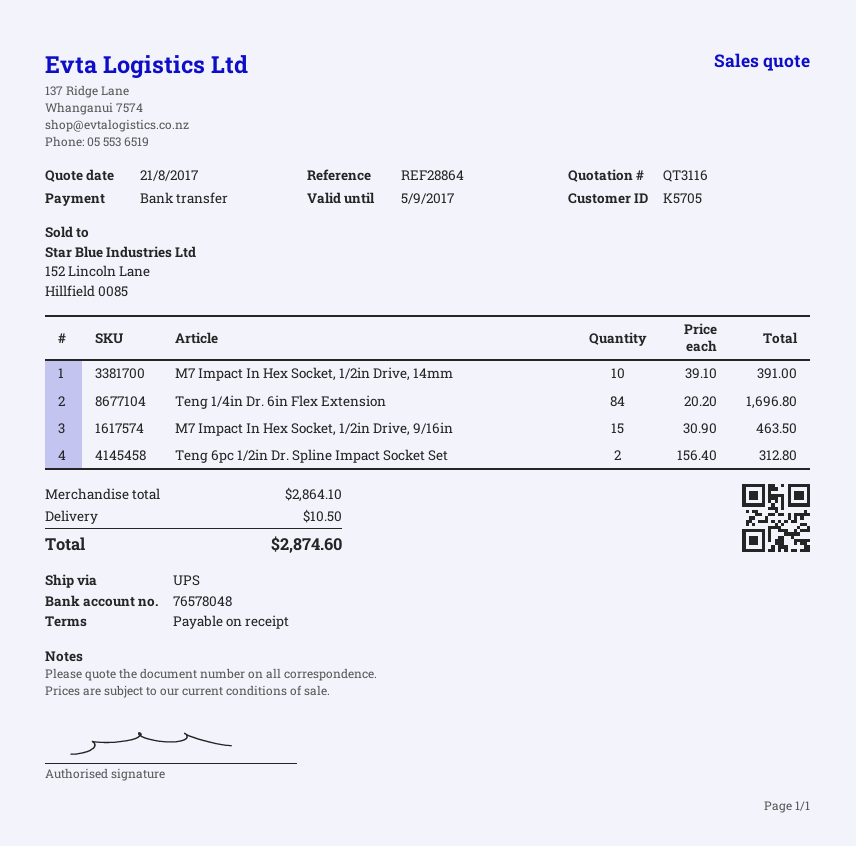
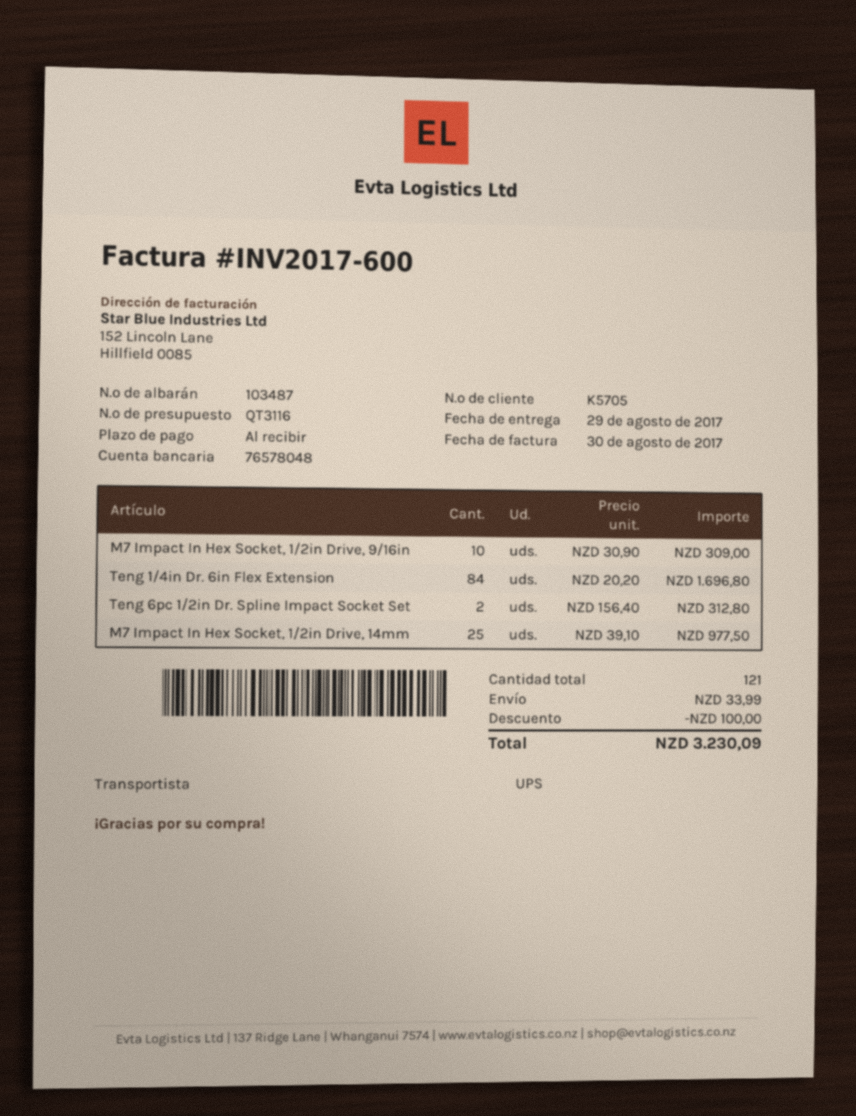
M7 Impact In Hex Socket, 1/2in Drive, 14mm: 10 x 39.10 = 391.00 -> 25 x 39.10 = 977.50
M7 Impact In Hex Socket, 1/2in Drive, 9/16in: 15 x 30.90 = 463.50 -> 10 x 30.90 = 309.00
discount: none -> 100.00
shipping: 10.50 -> 33.99
total: 2874.60 -> 3230.09

